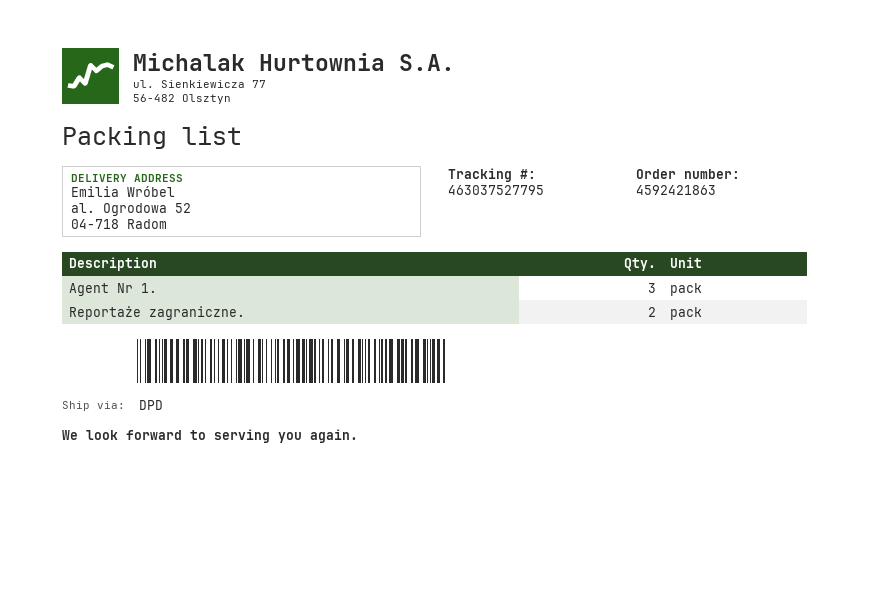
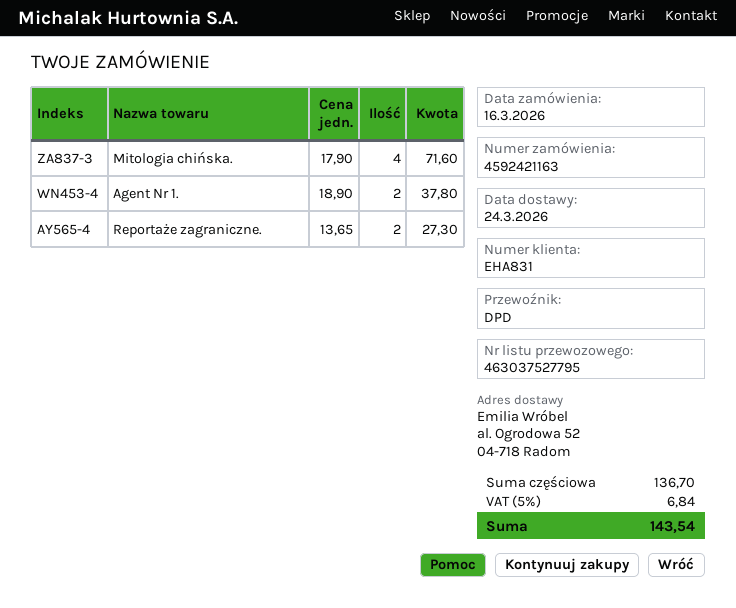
order number: 4592421863 -> 4592421163
Agent Nr 1.: 3 -> 2
Mitologia chińska.: none -> 4

